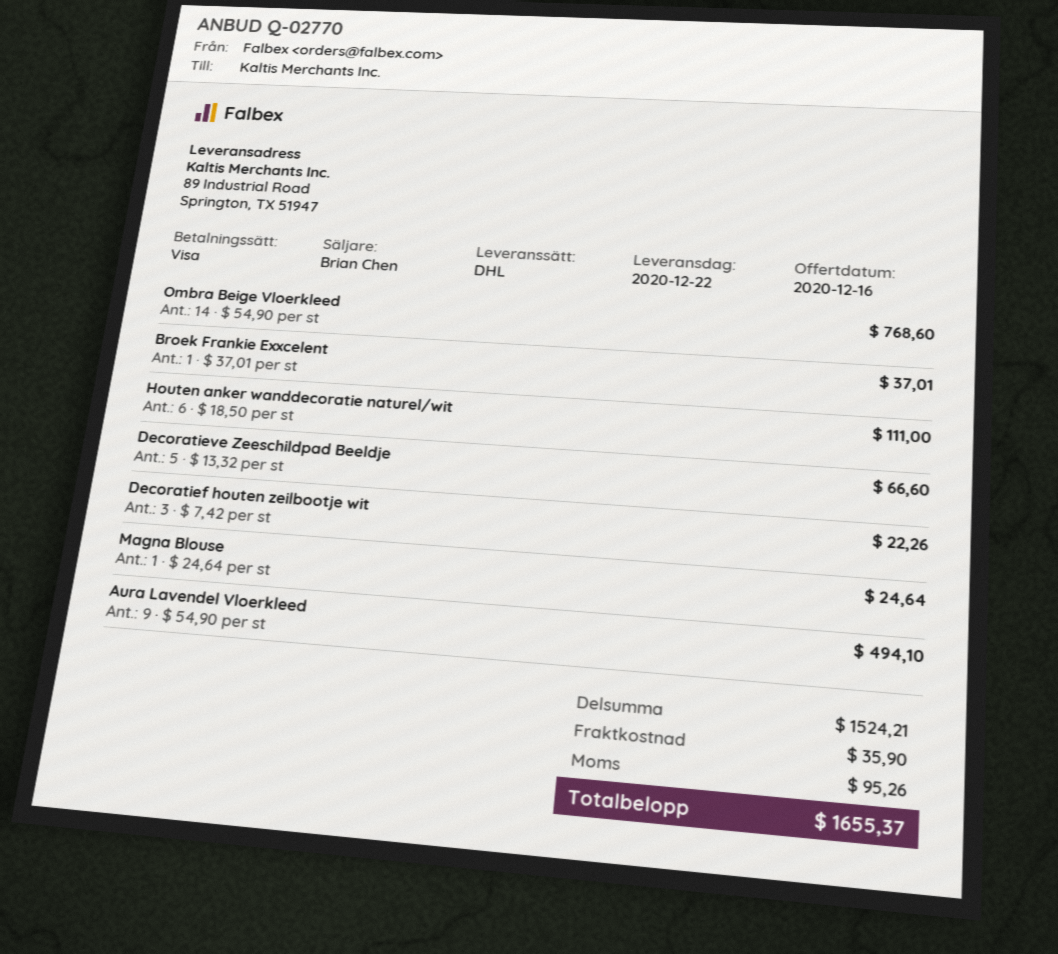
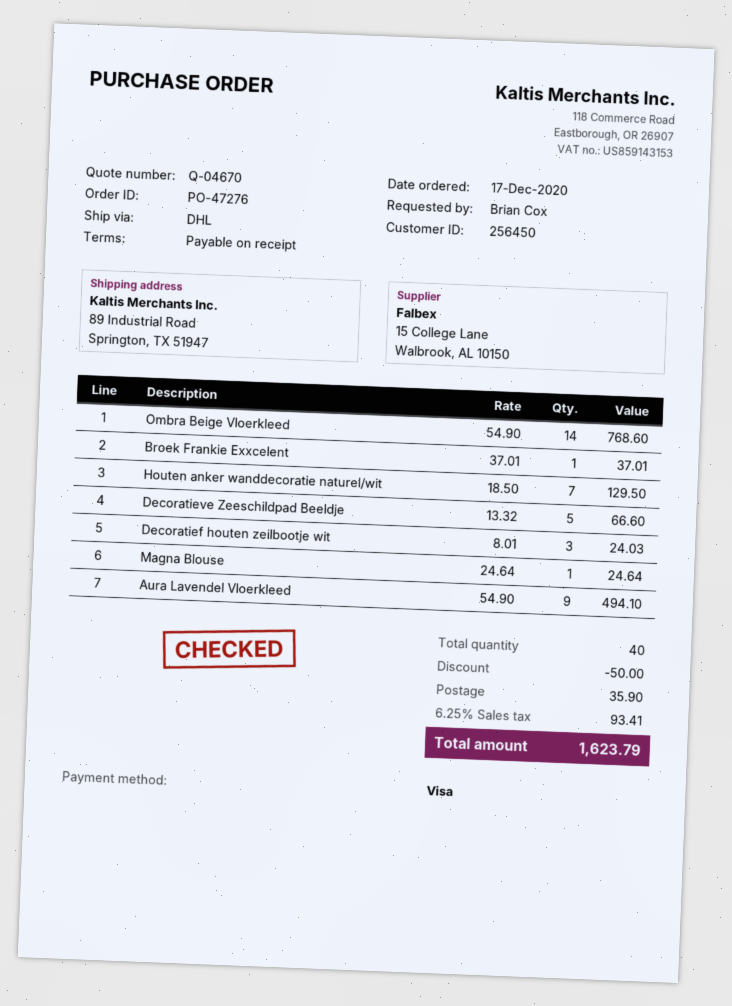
quote number: Q-02770 -> Q-04670
Houten anker wanddecoratie naturel/wit: 6 x 18.50 = 111.00 -> 7 x 18.50 = 129.50
Decoratief houten zeilbootje wit: 3 x 7.42 = 22.26 -> 3 x 8.01 = 24.03
discount: none -> 50.00
tax: 95.26 -> 93.41
total: 1655.37 -> 1623.79

